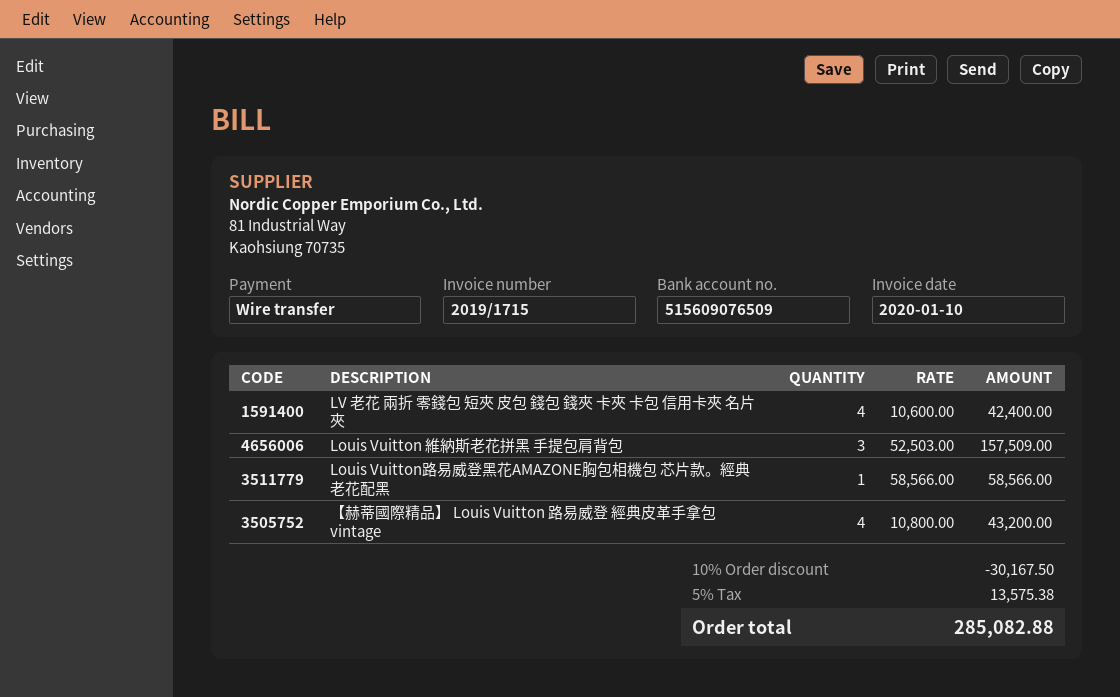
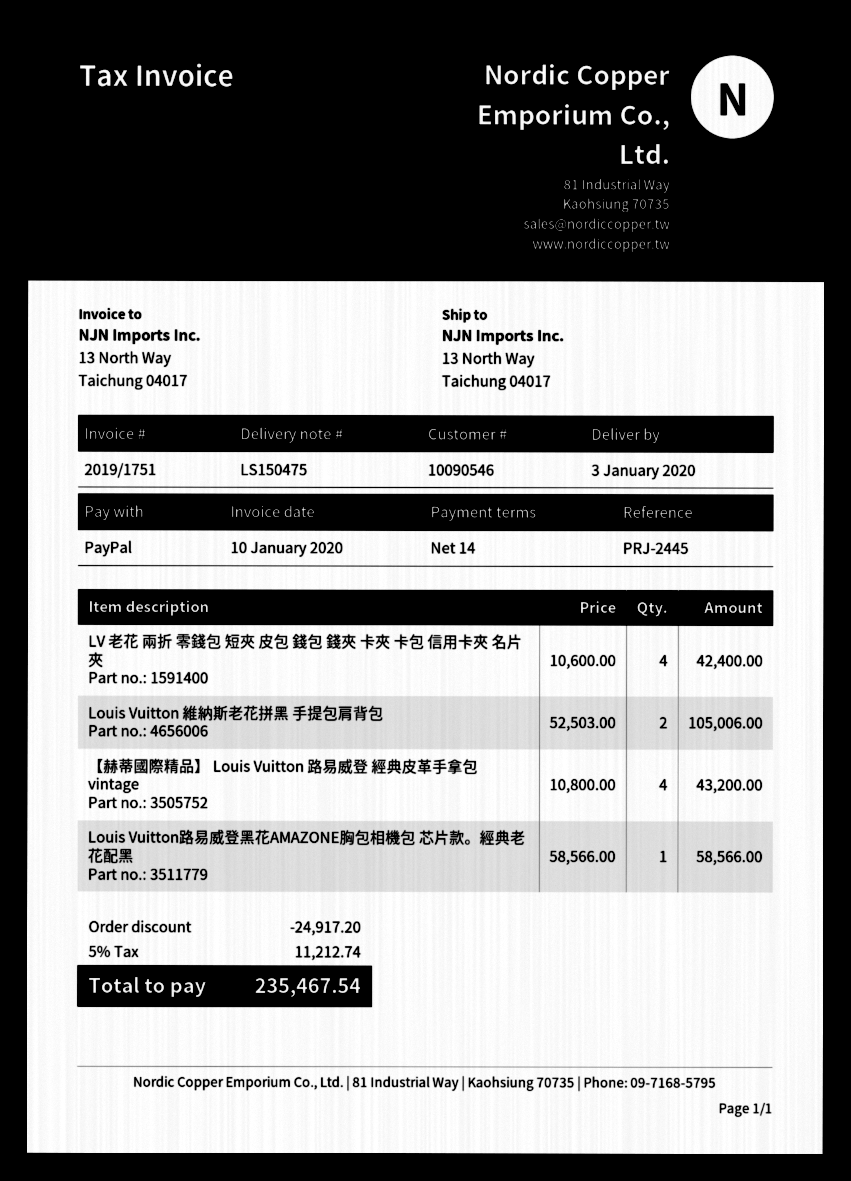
invoice number: 2019/1715 -> 2019/1751
payment method: bank transfer -> PayPal
Louis Vuitton 維納斯老花拼黑 手提包肩背包: 3 x 52503.00 = 157509.00 -> 2 x 52503.00 = 105006.00
discount: 30167.50 -> 24917.20
tax: 5% = 13575.38 -> 5% = 11212.74
total: 285082.88 -> 235467.54

